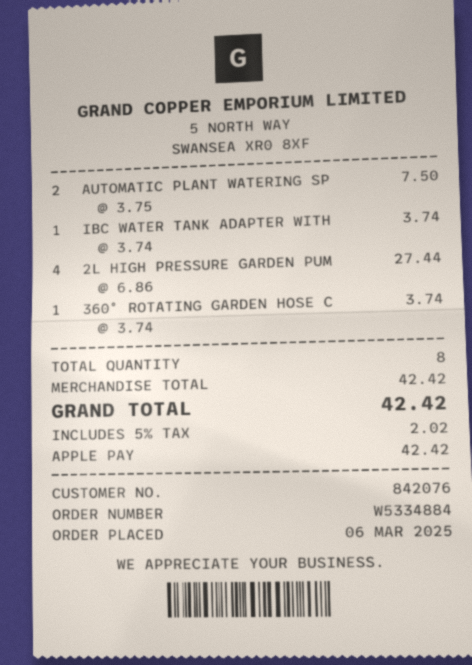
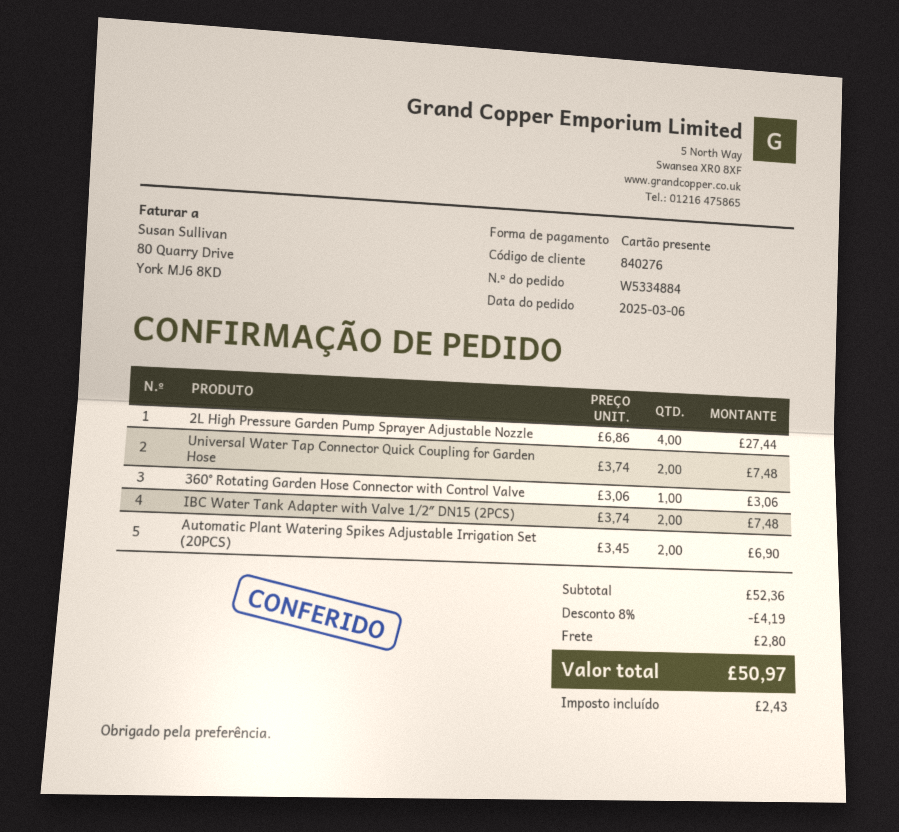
customer number: 842076 -> 840276
payment method: Apple Pay -> gift card
AUTOMATIC PLANT WATERING SP: 2 x 3.75 = 7.50 -> 2 x 3.45 = 6.90
IBC WATER TANK ADAPTER WITH: 1 x 3.74 = 3.74 -> 2 x 3.74 = 7.48
360° ROTATING GARDEN HOSE C: 1 x 3.74 = 3.74 -> 1 x 3.06 = 3.06
Universal Water Tap Connector Quick Coupling for Garden Hose: none -> 2 x 3.74 = 7.48
subtotal: 42.42 -> 52.36
discount: none -> 8% = 4.19
shipping: none -> 2.80
tax: 2.02 -> 2.43
total: 42.42 -> 50.97

